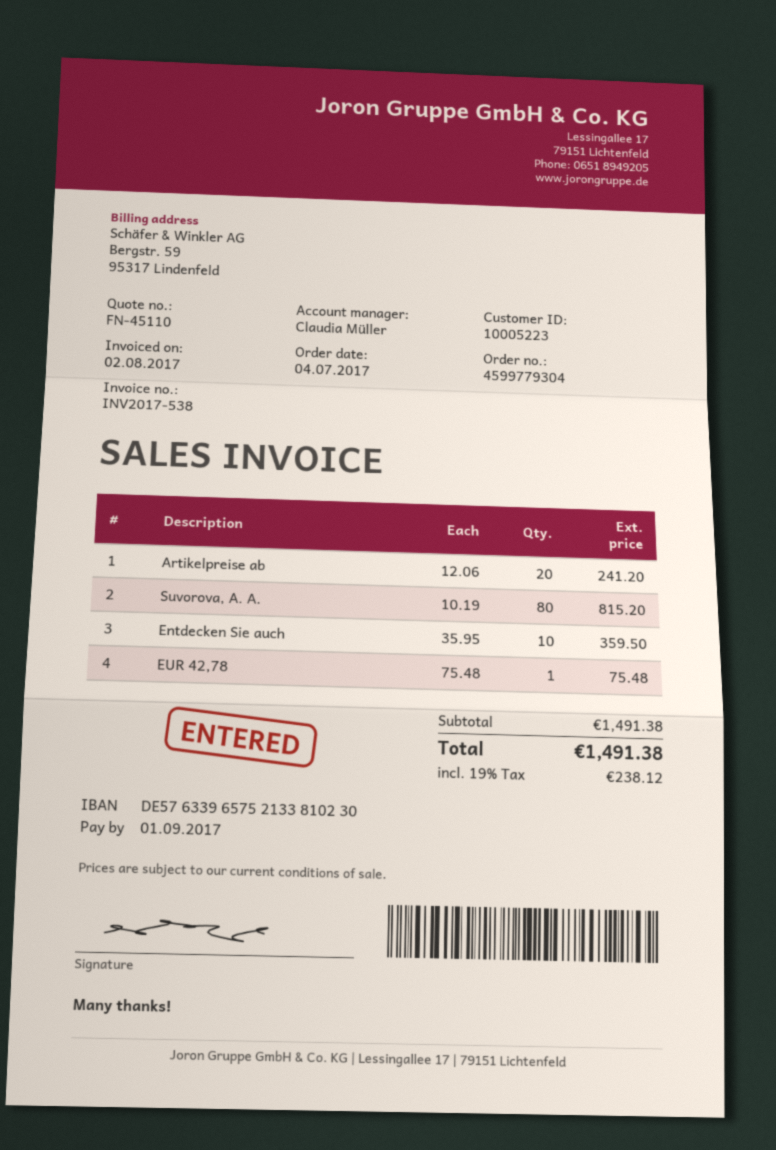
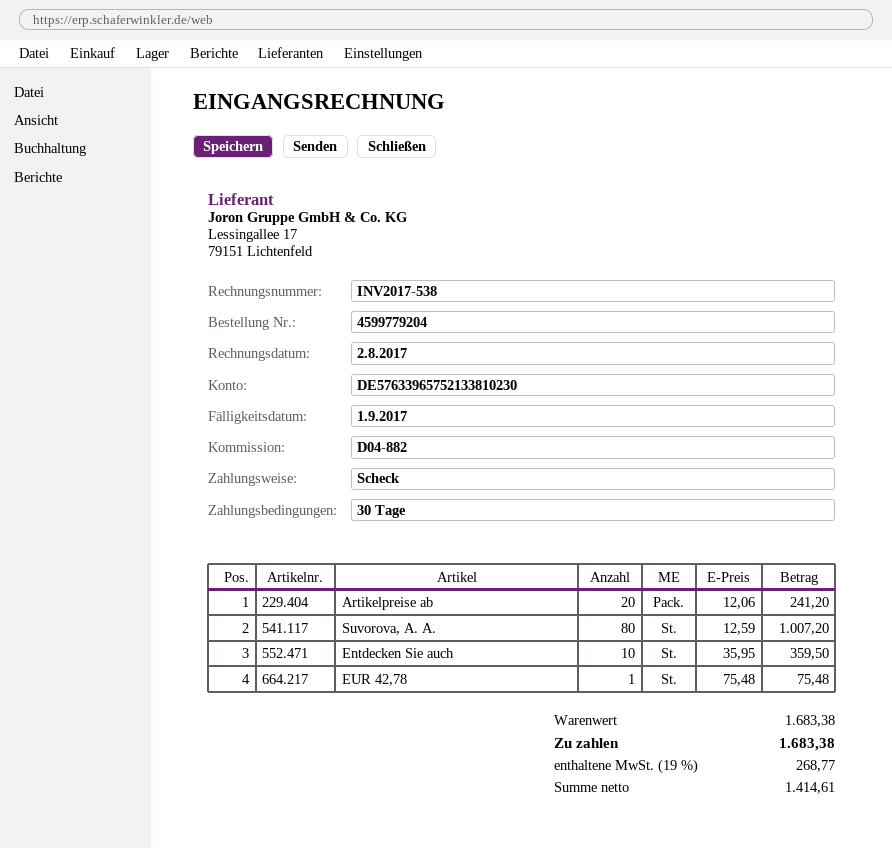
order number: 4599779304 -> 4599779204
Suvorova, A. A.: 80 x 10.19 = 815.20 -> 80 x 12.59 = 1007.20
subtotal: 1491.38 -> 1683.38
tax: 19% = 238.12 -> 19% = 268.77
total: 1491.38 -> 1683.38

